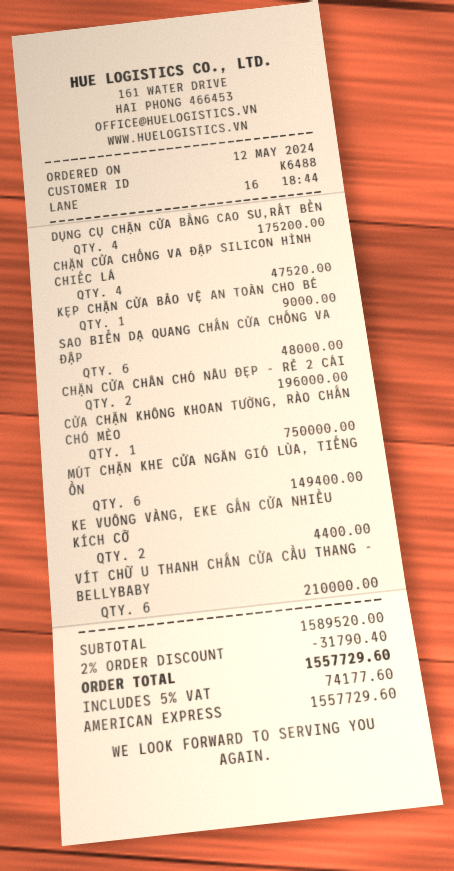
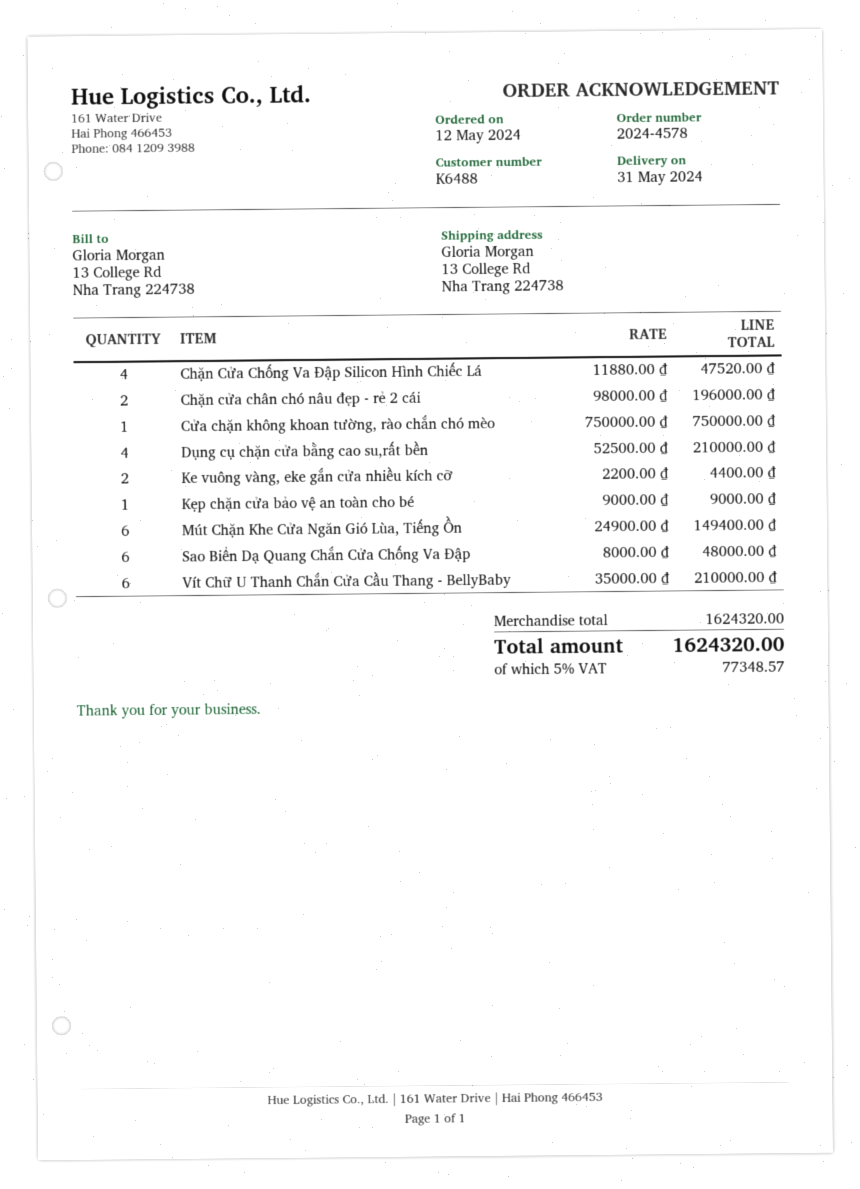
DỤNG CỤ CHẶN CỬA BẰNG CAO SU,RẤT BỀN: 4 for 175200.00 -> 4 for 210000.00
subtotal: 1589520.00 -> 1624320.00
discount: 2% = 31790.40 -> none
tax: 5% = 74177.60 -> 5% = 77348.57
total: 1557729.60 -> 1624320.00

